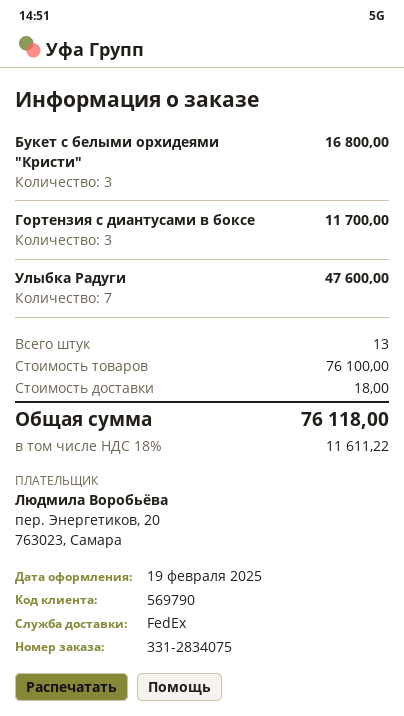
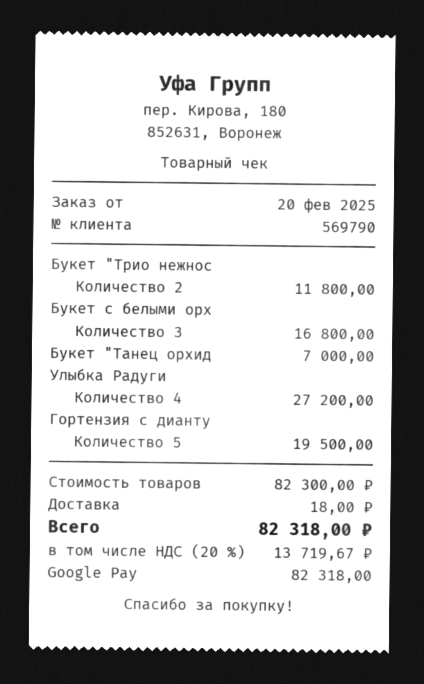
order date: 2025-02-19 -> 2025-02-20
Гортензия с диантусами в боксе: 3 for 11700.00 -> 5 for 19500.00
Улыбка Радуги: 7 for 47600.00 -> 4 for 27200.00
Букет "Трио нежнос: none -> 2 for 11800.00
Букет "Танец орхид: none -> 1 for 7000.00
subtotal: 76100.00 -> 82300.00
tax: 18% = 11611.22 -> 20% = 13719.67
total: 76118.00 -> 82318.00

